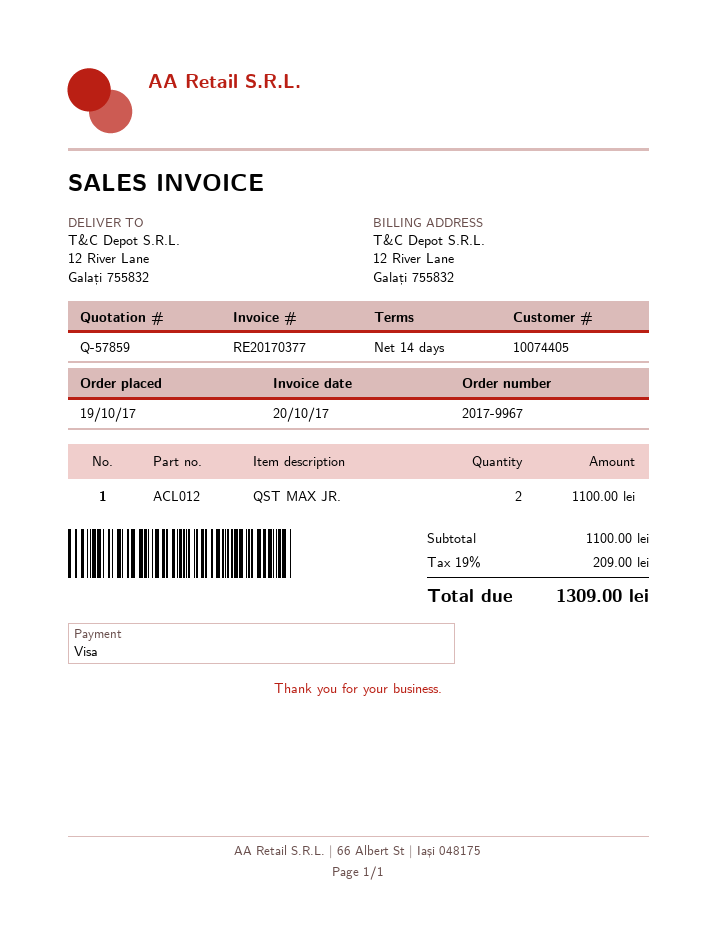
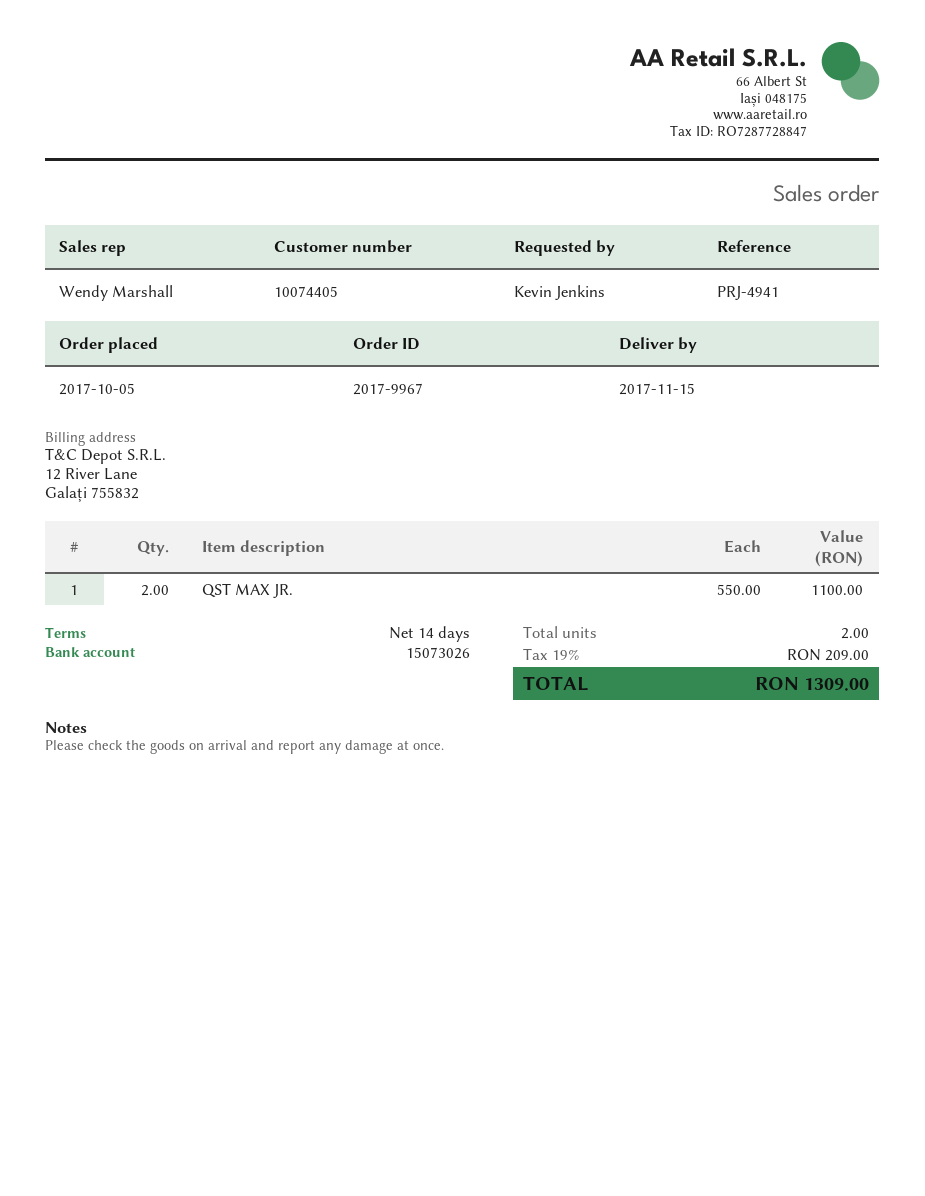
order date: 2017-10-19 -> 2017-10-05

